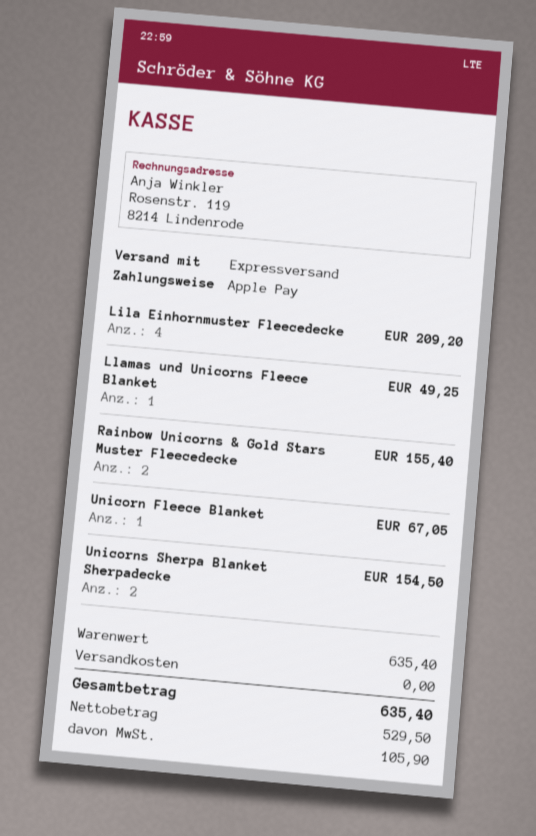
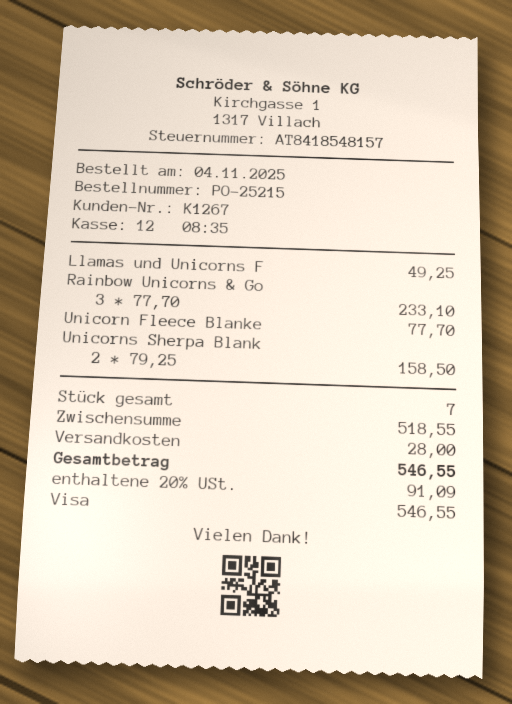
payment method: Apple Pay -> Visa
Lila Einhornmuster Fleecedecke: 4 for 209.20 -> none
Rainbow Unicorns & Gold Stars Muster Fleecedecke: 2 for 155.40 -> 3 for 233.10
Unicorn Fleece Blanket: 1 for 67.05 -> 1 for 77.70
Unicorns Sherpa Blanket Sherpadecke: 2 for 154.50 -> 2 for 158.50
subtotal: 635.40 -> 518.55
shipping: 0.00 -> 28.00
tax: 105.90 -> 91.09
total: 635.40 -> 546.55

